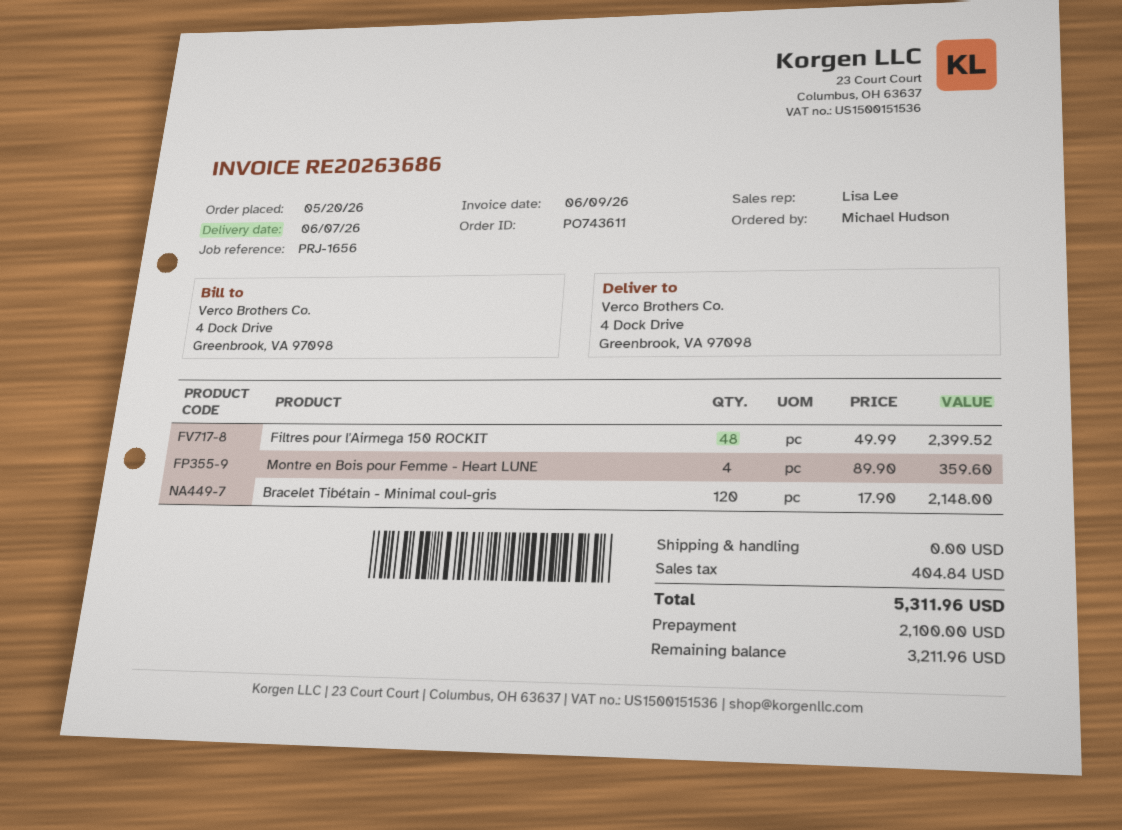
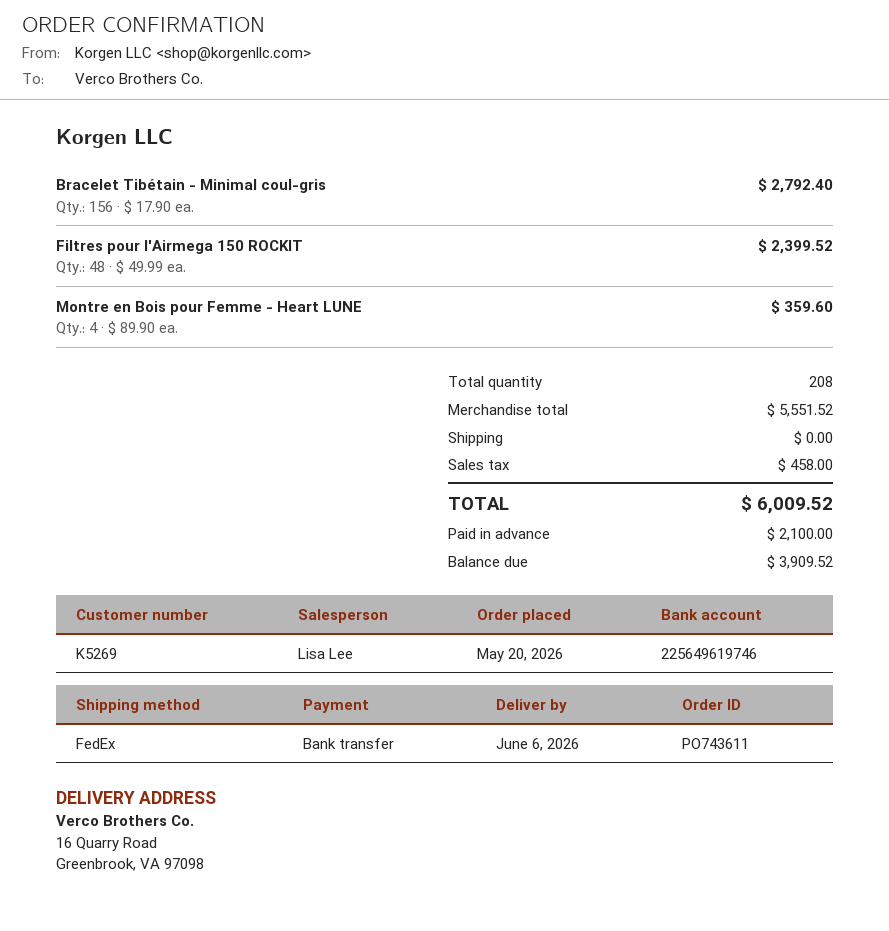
delivery date: 2026-06-07 -> 2026-06-06
ship to: 4 Dock Drive, Greenbrook, VA 97098 -> 16 Quarry Road, Greenbrook, VA 97098
Bracelet Tibétain - Minimal coul-gris: 120 x 17.90 = 2148.00 -> 156 x 17.90 = 2792.40
tax: 404.84 -> 458.00
total: 5311.96 -> 6009.52
balance: 3211.96 -> 3909.52

